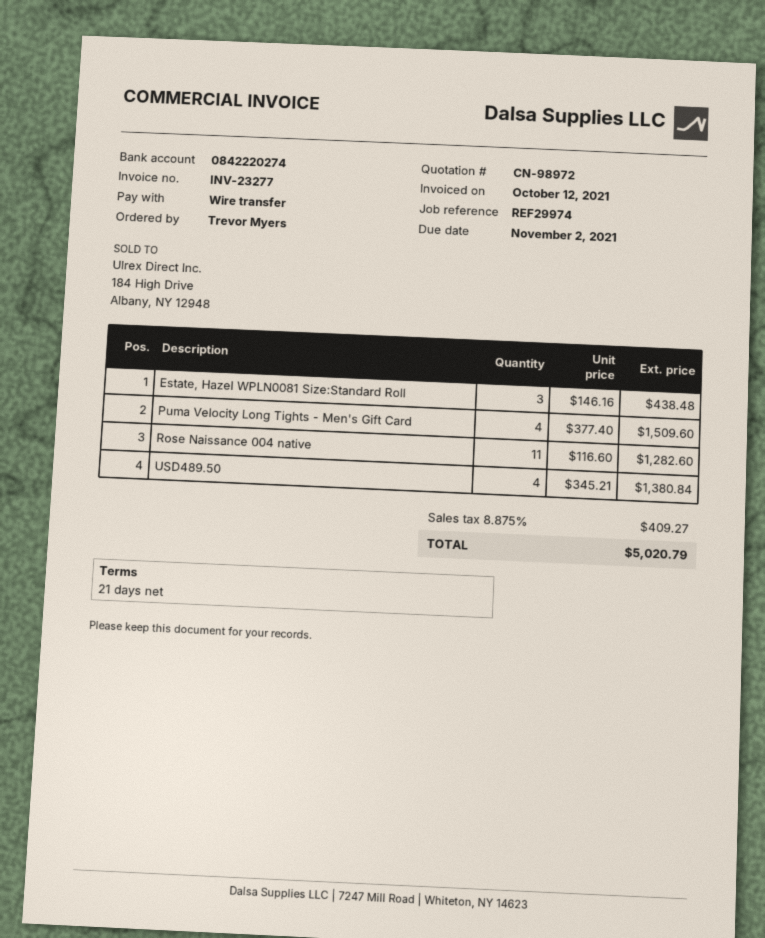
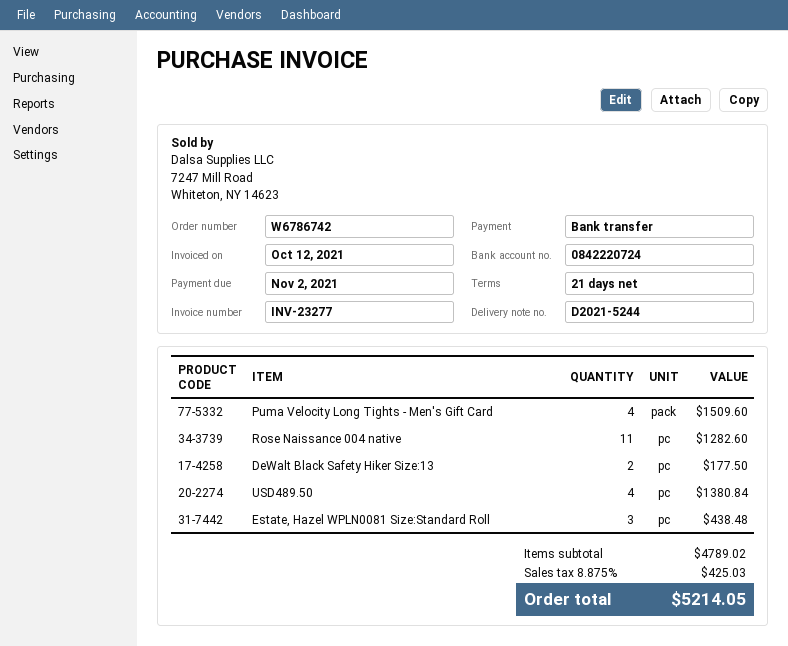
bank account: 0842220274 -> 0842220724
DeWalt Black Safety Hiker Size:13: none -> 2 for 177.50
tax: 8.875% = 409.27 -> 8.875% = 425.03
total: 5020.79 -> 5214.05

